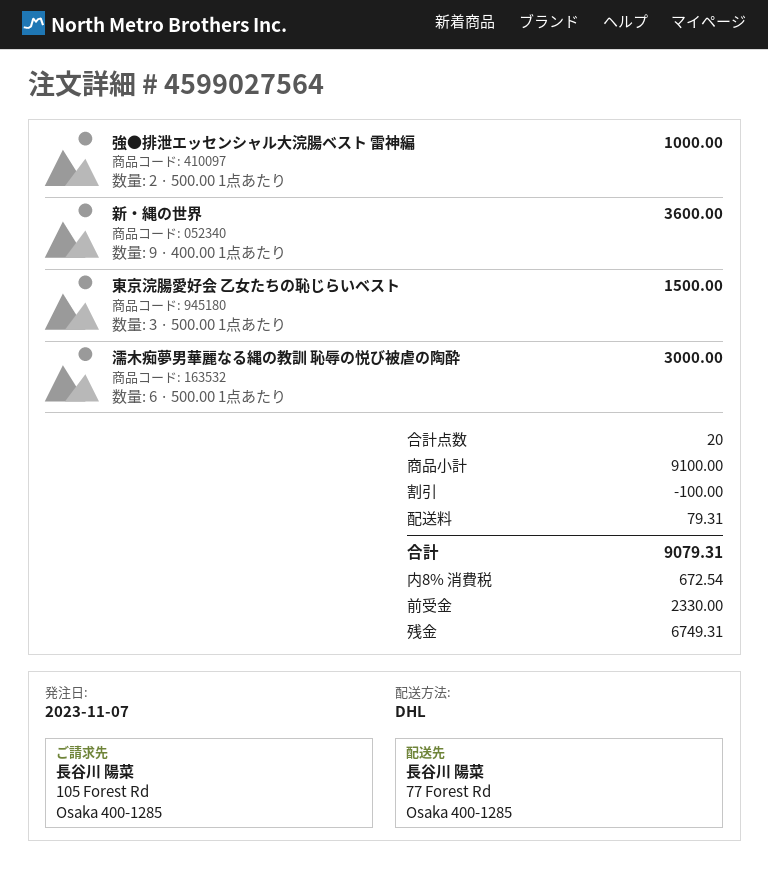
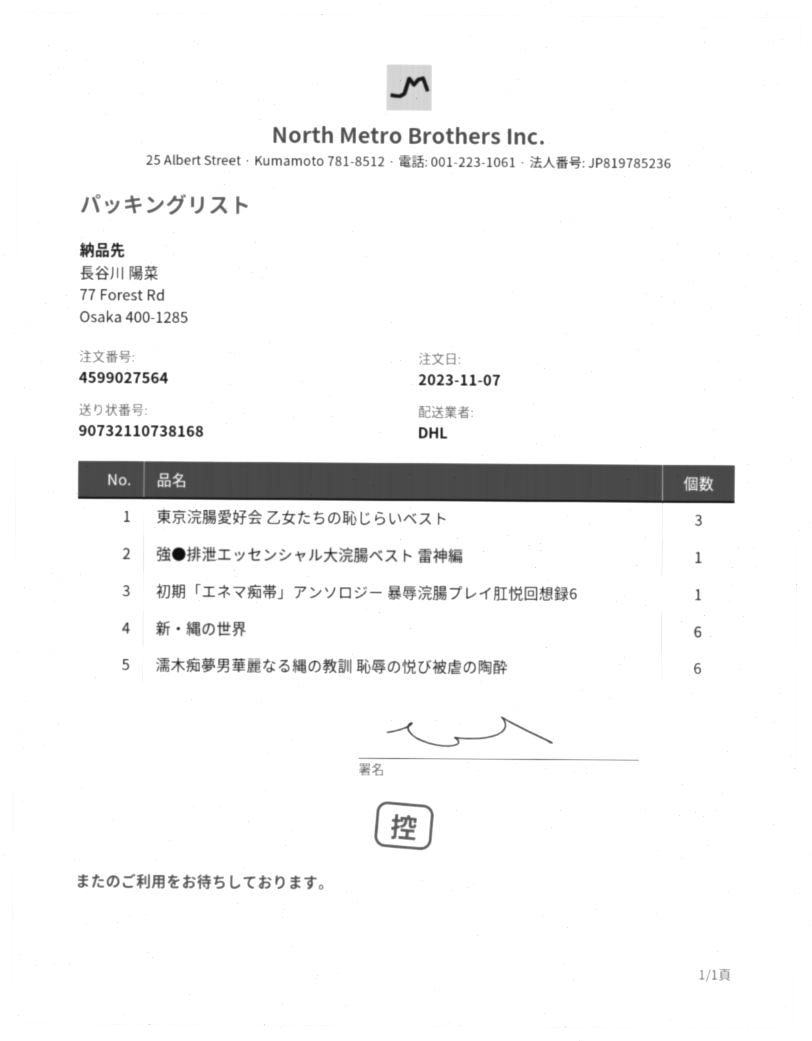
強●排泄エッセンシャル大浣腸ベスト 雷神編: 2 -> 1
新・縄の世界: 9 -> 6
初期「エネマ痴帯」アンソロジー 暴辱浣腸プレイ肛悦回想録6: none -> 1

